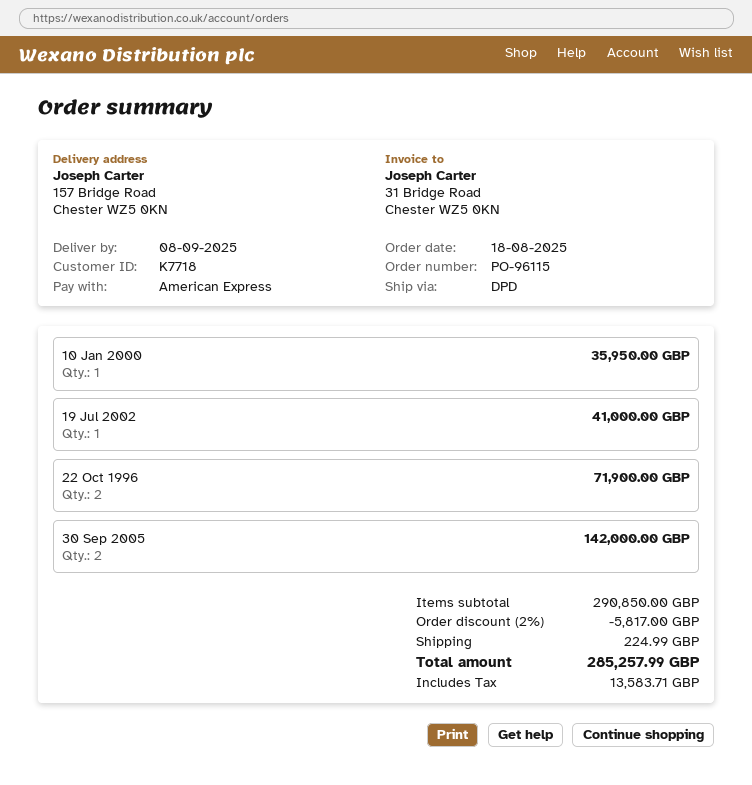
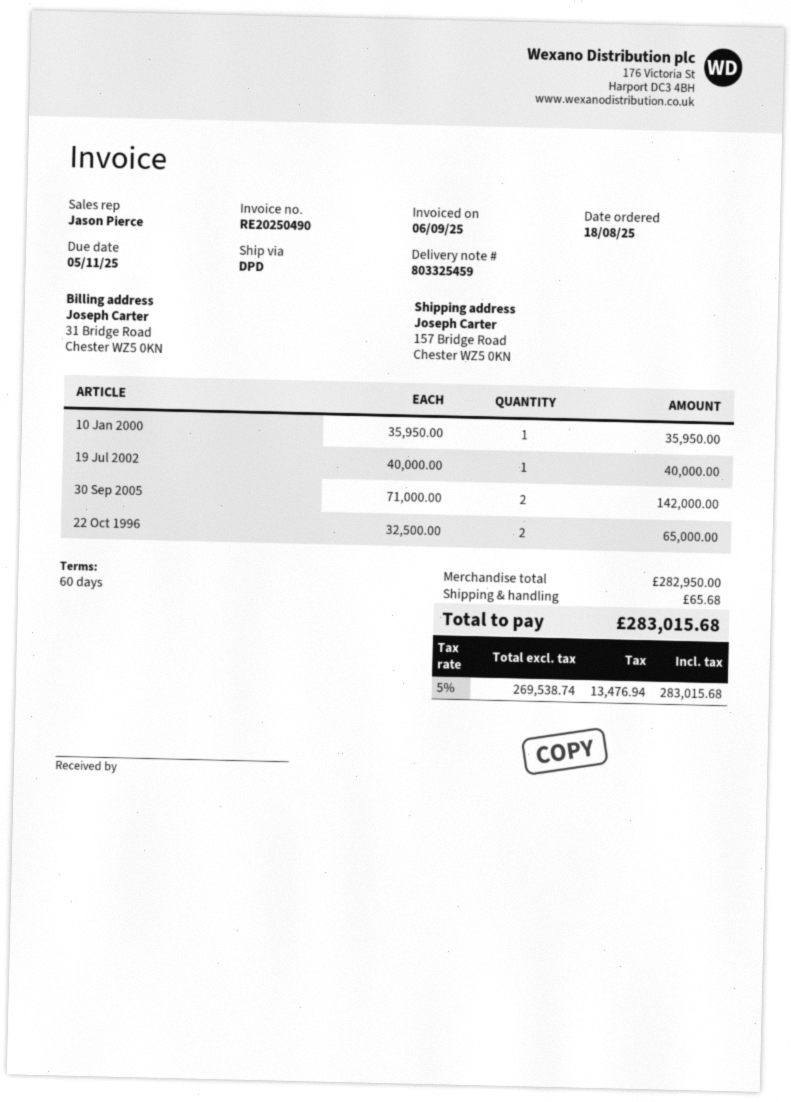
19 Jul 2002: 1 for 41000.00 -> 1 for 40000.00
22 Oct 1996: 2 for 71900.00 -> 2 for 65000.00
subtotal: 290850.00 -> 282950.00
discount: 2% = 5817.00 -> none
shipping: 224.99 -> 65.68
tax: 13583.71 -> 13476.94
total: 285257.99 -> 283015.68

